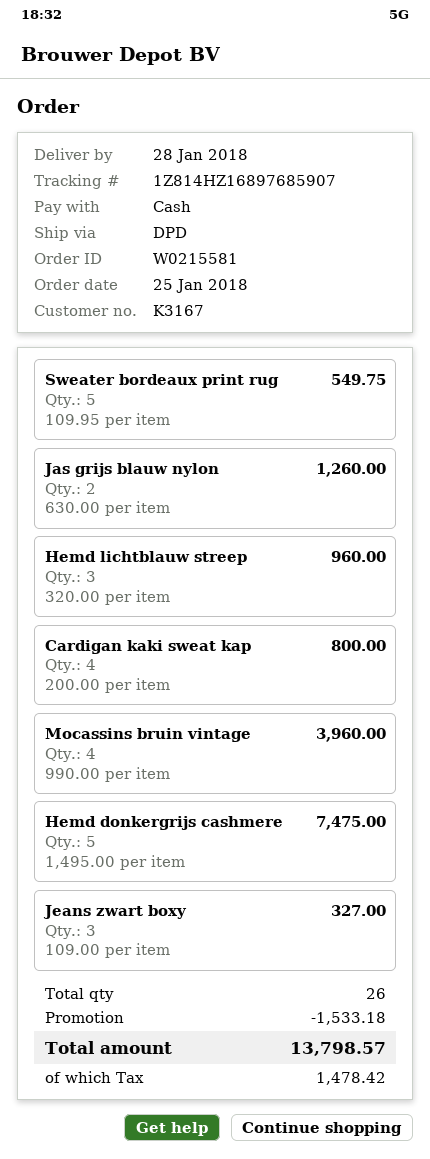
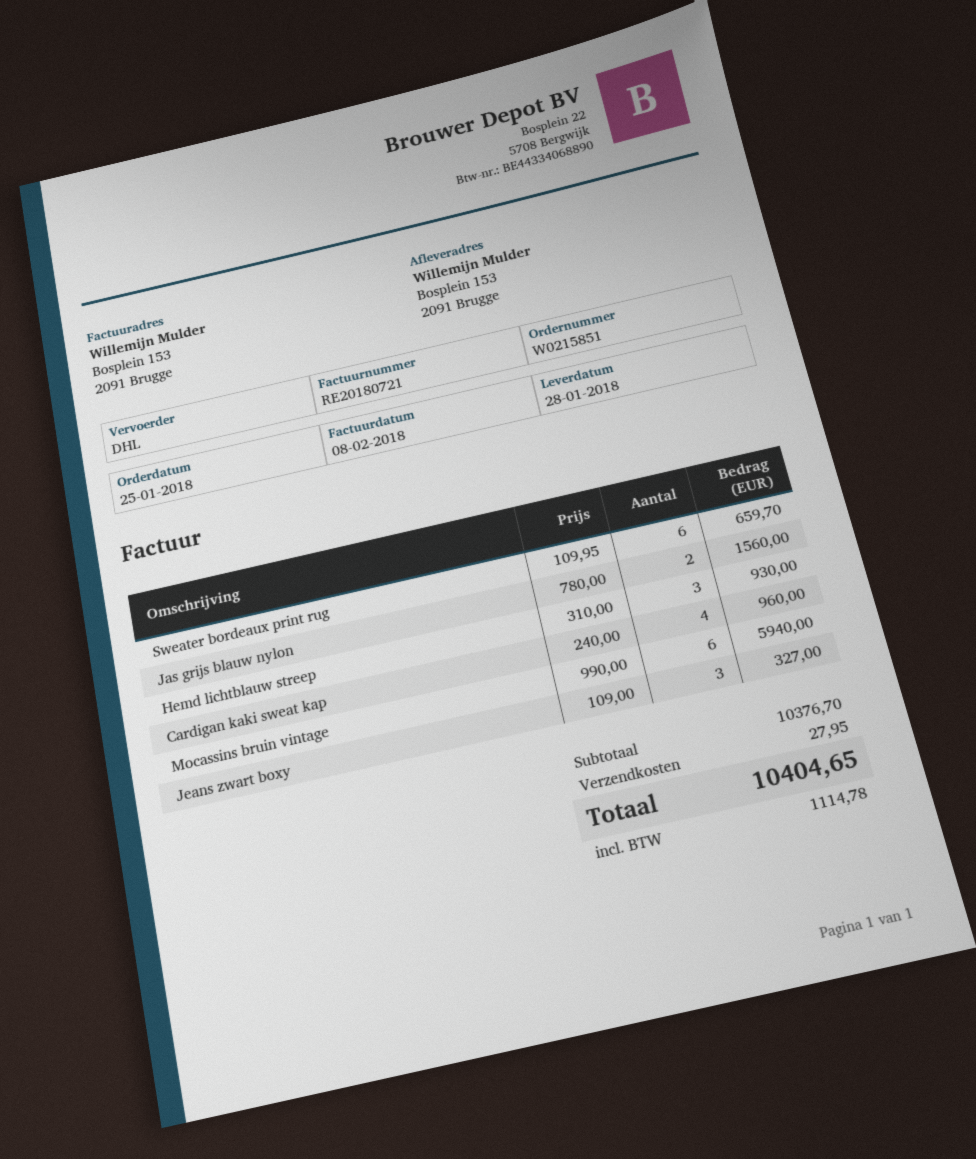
order number: W0215581 -> W0215851
shipping method: DPD -> DHL
Sweater bordeaux print rug: 5 x 109.95 = 549.75 -> 6 x 109.95 = 659.70
Jas grijs blauw nylon: 2 x 630.00 = 1260.00 -> 2 x 780.00 = 1560.00
Hemd lichtblauw streep: 3 x 320.00 = 960.00 -> 3 x 310.00 = 930.00
Cardigan kaki sweat kap: 4 x 200.00 = 800.00 -> 4 x 240.00 = 960.00
Mocassins bruin vintage: 4 x 990.00 = 3960.00 -> 6 x 990.00 = 5940.00
Hemd donkergrijs cashmere: 5 x 1495.00 = 7475.00 -> none
discount: 1533.18 -> none
shipping: none -> 27.95
tax: 1478.42 -> 1114.78
total: 13798.57 -> 10404.65

